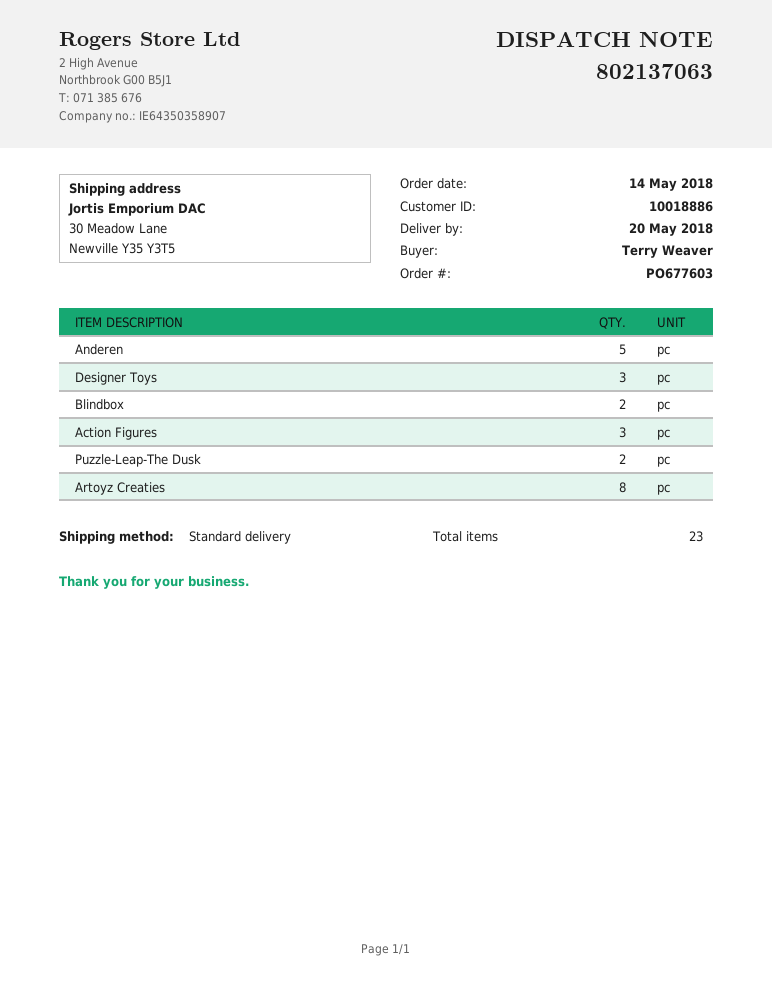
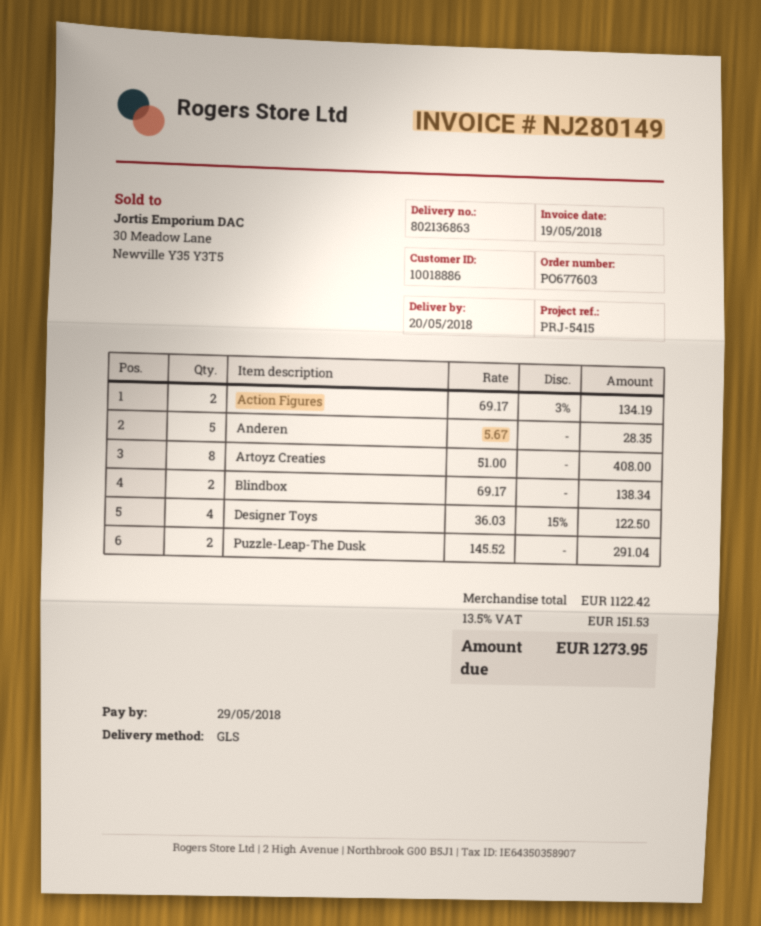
delivery note number: 802137063 -> 802136863
shipping method: standard -> GLS
Designer Toys: 3 -> 4
Action Figures: 3 -> 2

